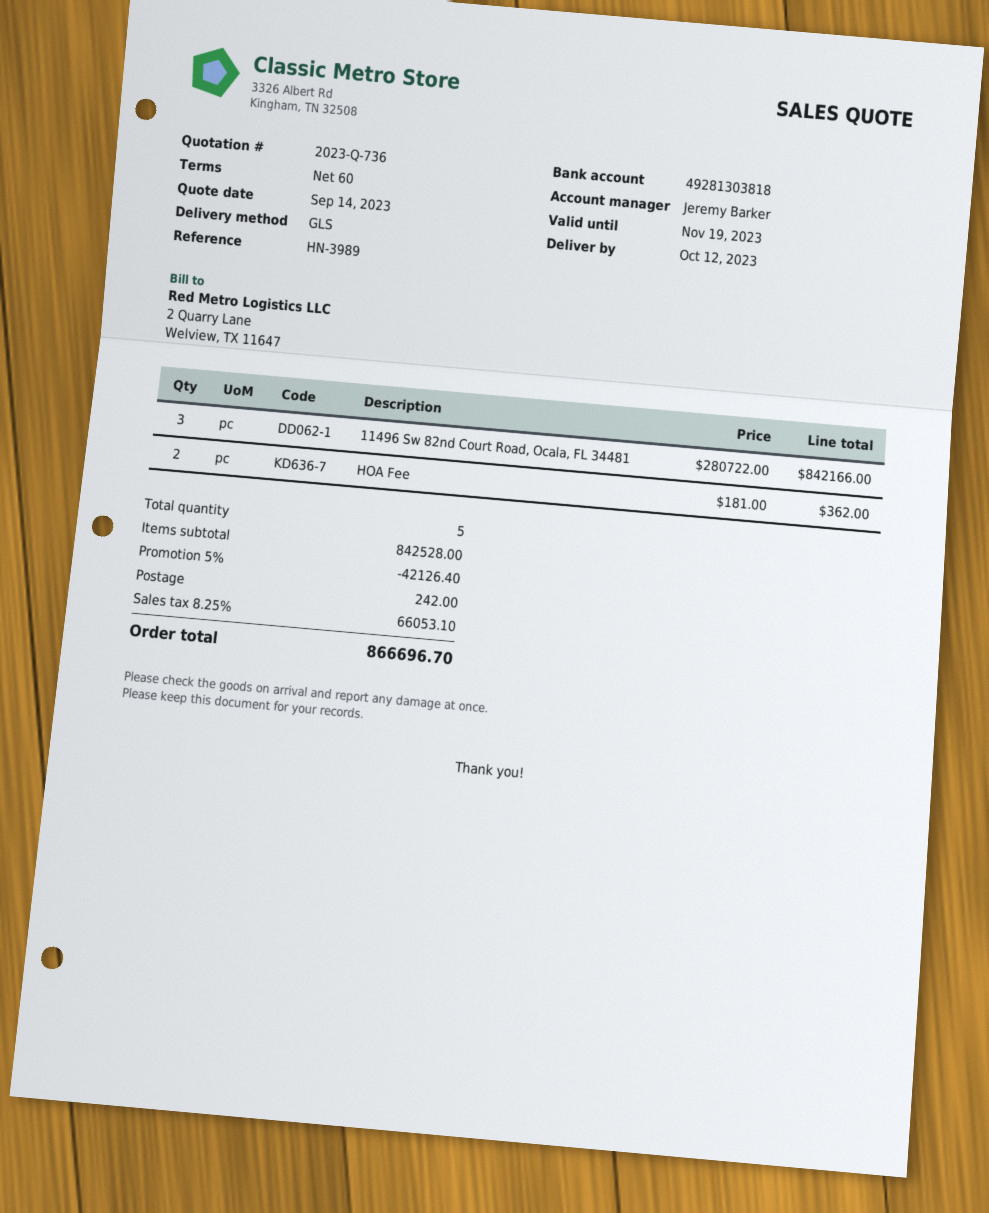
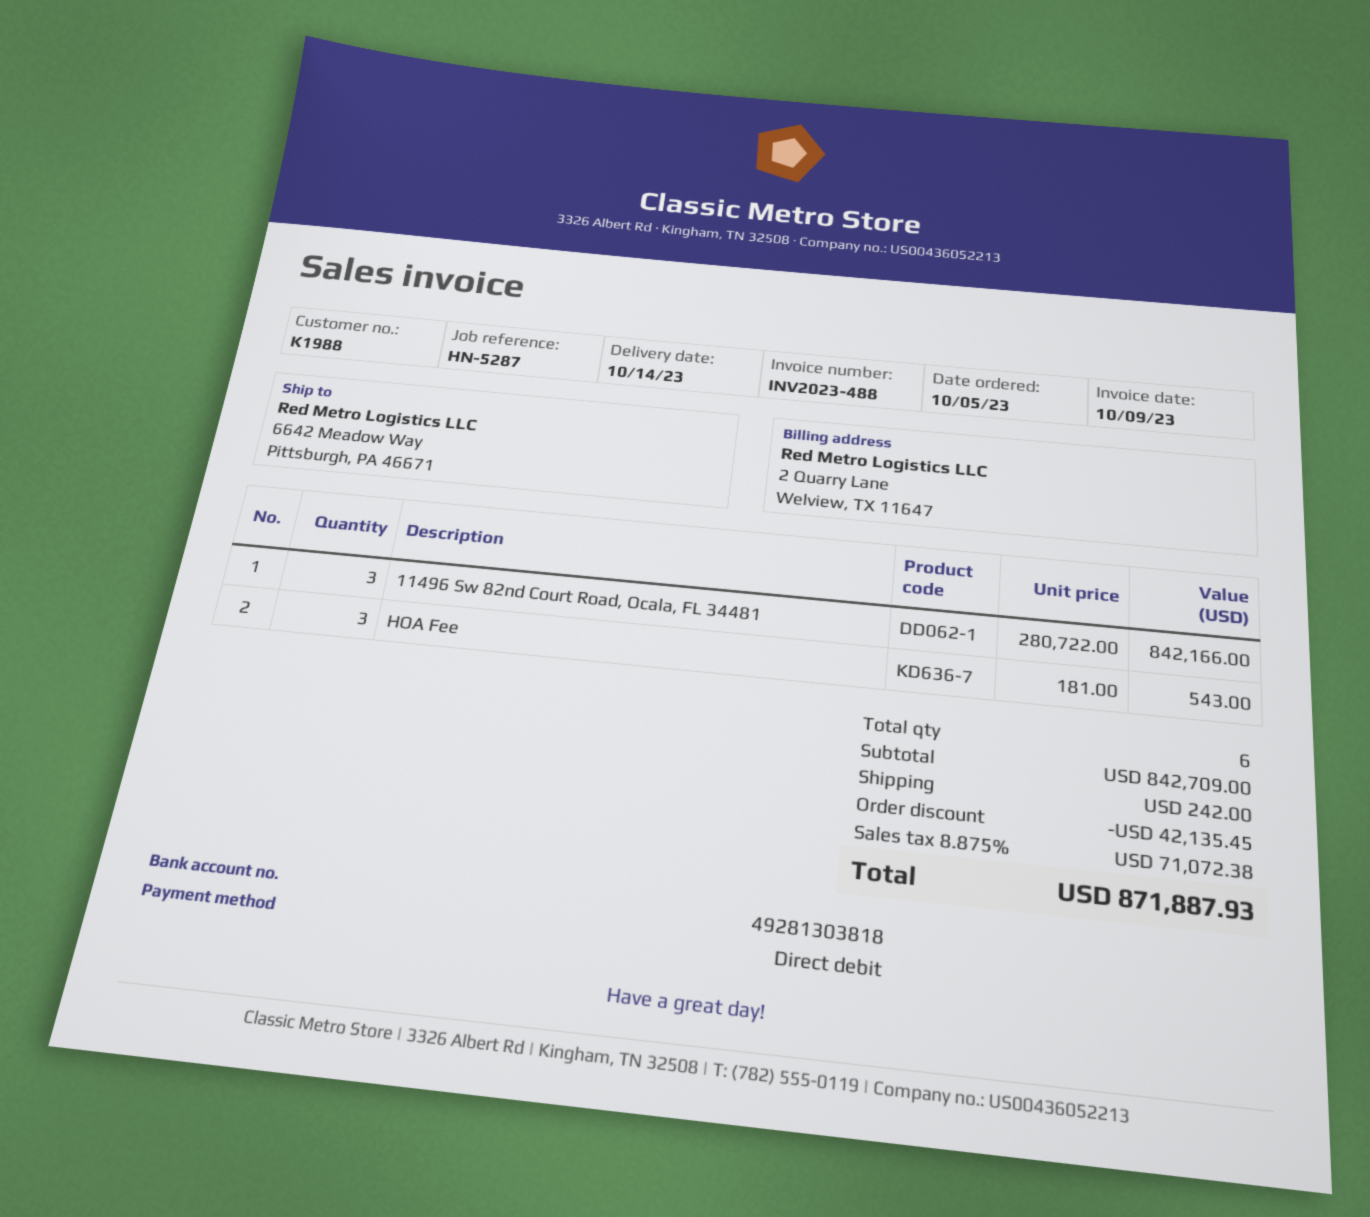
delivery date: 2023-10-12 -> 2023-10-14
reference: HN-3989 -> HN-5287
HOA Fee: 2 x 181.00 = 362.00 -> 3 x 181.00 = 543.00
total quantity: 5 -> 6
subtotal: 842528.00 -> 842709.00
discount: 42126.40 -> 42135.45
tax: 8.25% = 66053.10 -> 8.875% = 71072.38
total: 866696.70 -> 871887.93

